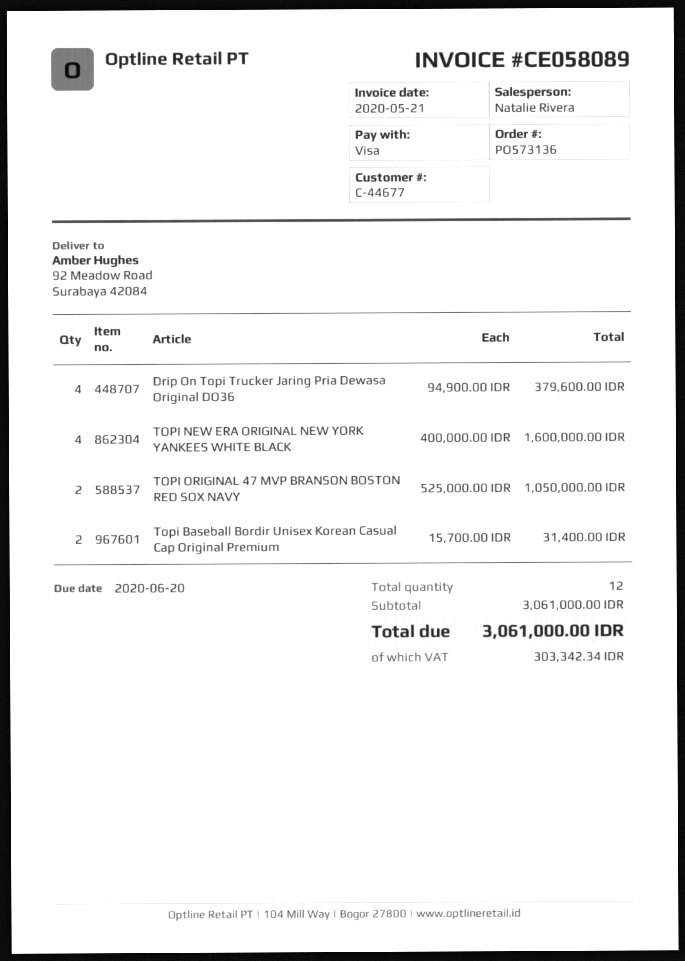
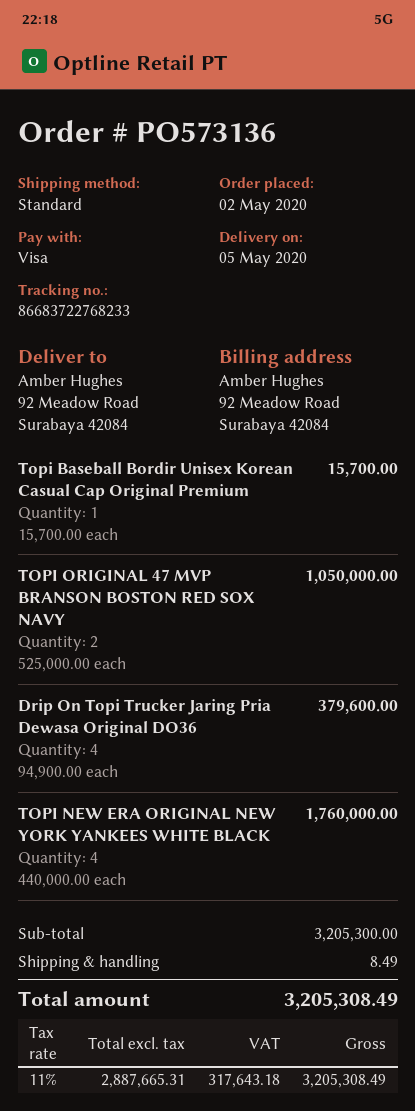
TOPI NEW ERA ORIGINAL NEW YORK YANKEES WHITE BLACK: 4 x 400000.00 = 1600000.00 -> 4 x 440000.00 = 1760000.00
Topi Baseball Bordir Unisex Korean Casual Cap Original Premium: 2 x 15700.00 = 31400.00 -> 1 x 15700.00 = 15700.00
subtotal: 3061000.00 -> 3205300.00
shipping: none -> 8.49
tax: 303342.34 -> 317643.18
total: 3061000.00 -> 3205308.49

